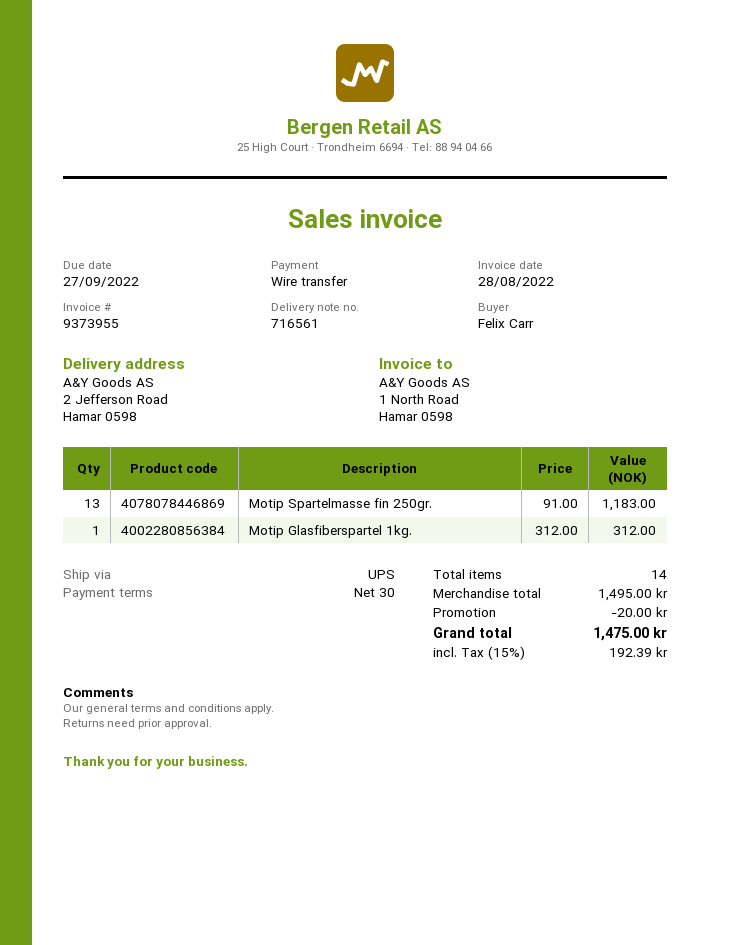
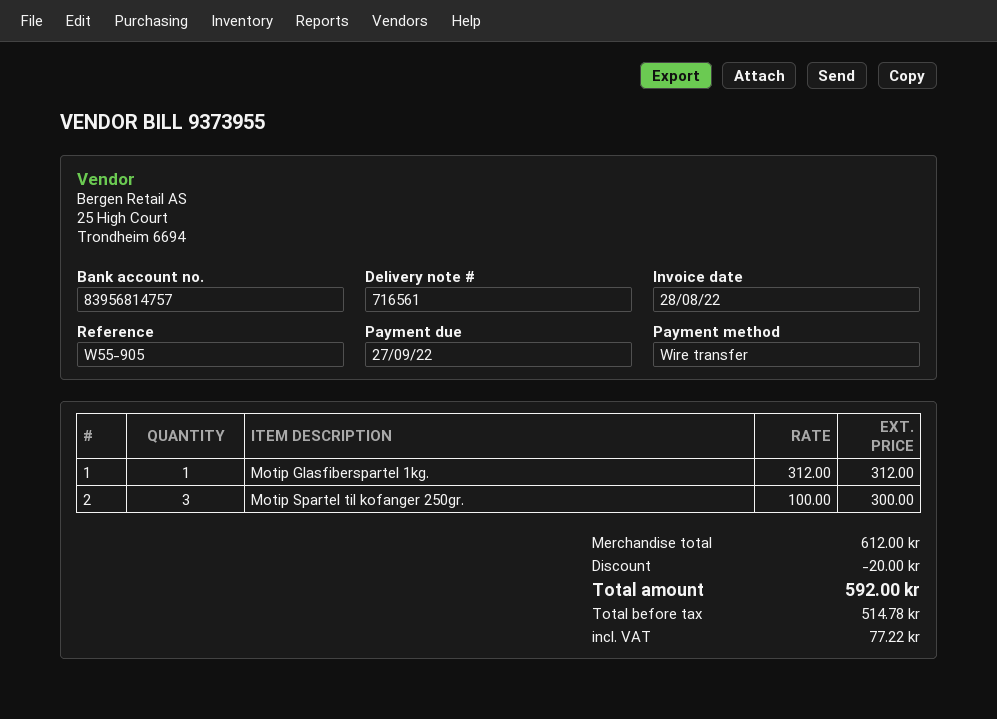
Motip Spartelmasse fin 250gr.: 13 x 91.00 = 1183.00 -> none
Motip Spartel til kofanger 250gr.: none -> 3 x 100.00 = 300.00
subtotal: 1495.00 -> 612.00
tax: 192.39 -> 77.22
total: 1475.00 -> 592.00

